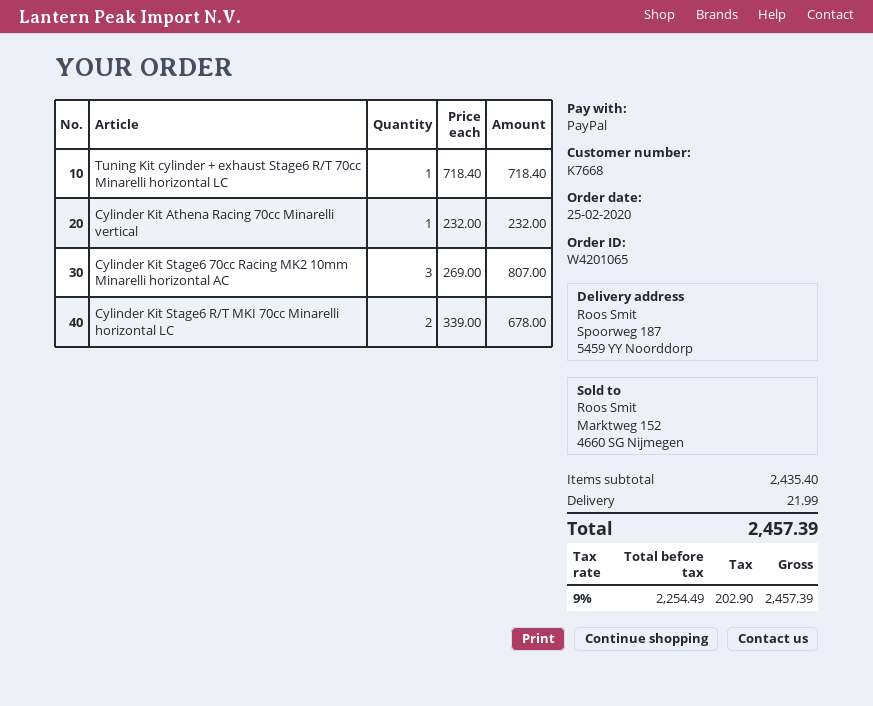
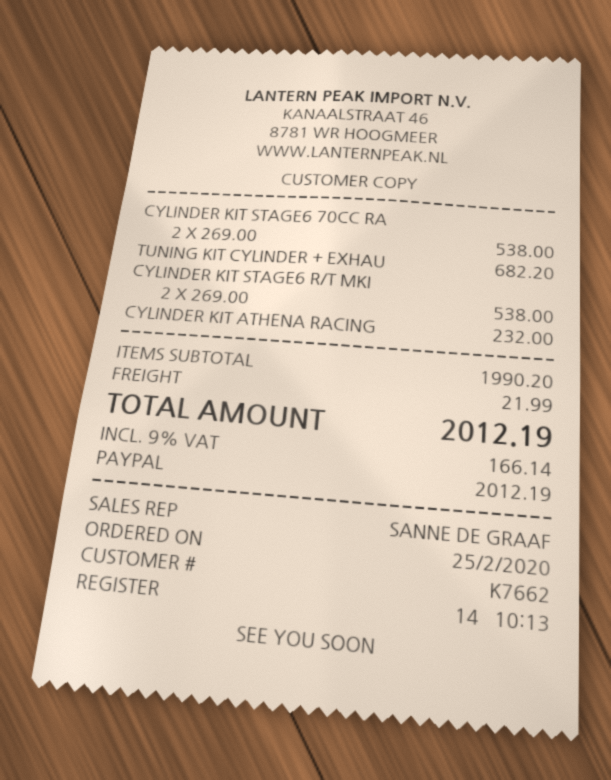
customer number: K7668 -> K7662
Tuning Kit cylinder + exhaust Stage6 R/T 70cc Minarelli horizontal LC: 1 x 718.40 = 718.40 -> 1 x 682.20 = 682.20
Cylinder Kit Stage6 70cc Racing MK2 10mm Minarelli horizontal AC: 3 x 269.00 = 807.00 -> 2 x 269.00 = 538.00
Cylinder Kit Stage6 R/T MKI 70cc Minarelli horizontal LC: 2 x 339.00 = 678.00 -> 2 x 269.00 = 538.00
subtotal: 2435.40 -> 1990.20
tax: 9% = 202.90 -> 9% = 166.14
total: 2457.39 -> 2012.19

